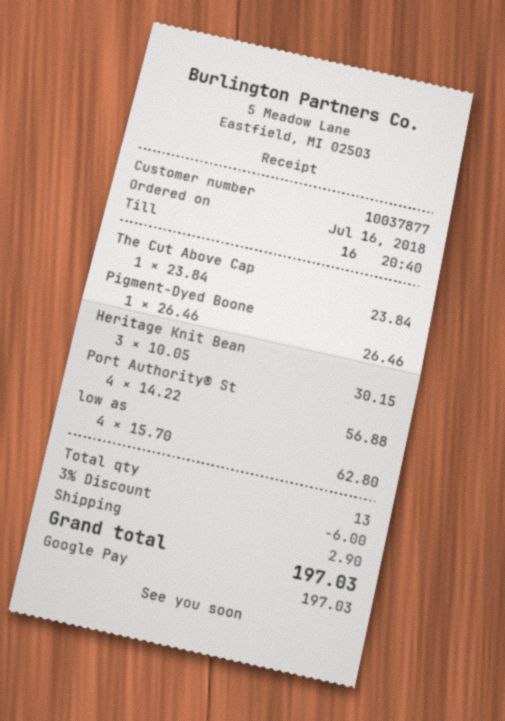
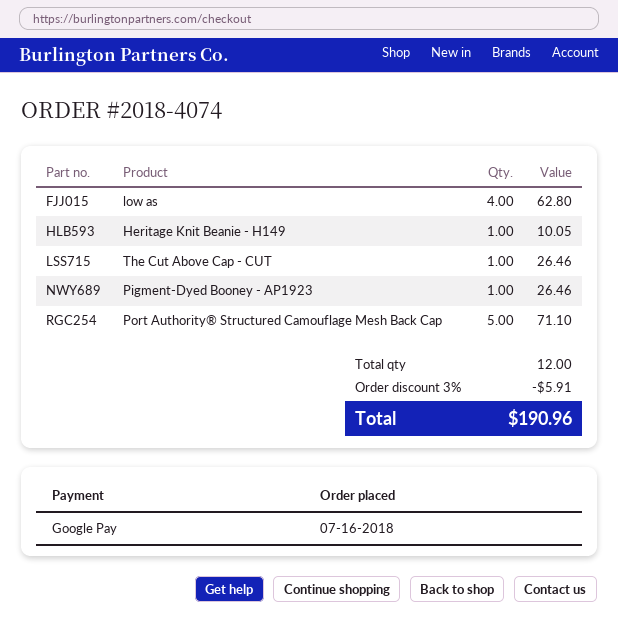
The Cut Above Cap: 1 for 23.84 -> 1 for 26.46
Heritage Knit Bean: 3 for 30.15 -> 1 for 10.05
Port Authority® St: 4 for 56.88 -> 5 for 71.10
total quantity: 13 -> 12
discount: 3% = 6.00 -> 3% = 5.91
shipping: 2.90 -> none
total: 197.03 -> 190.96

